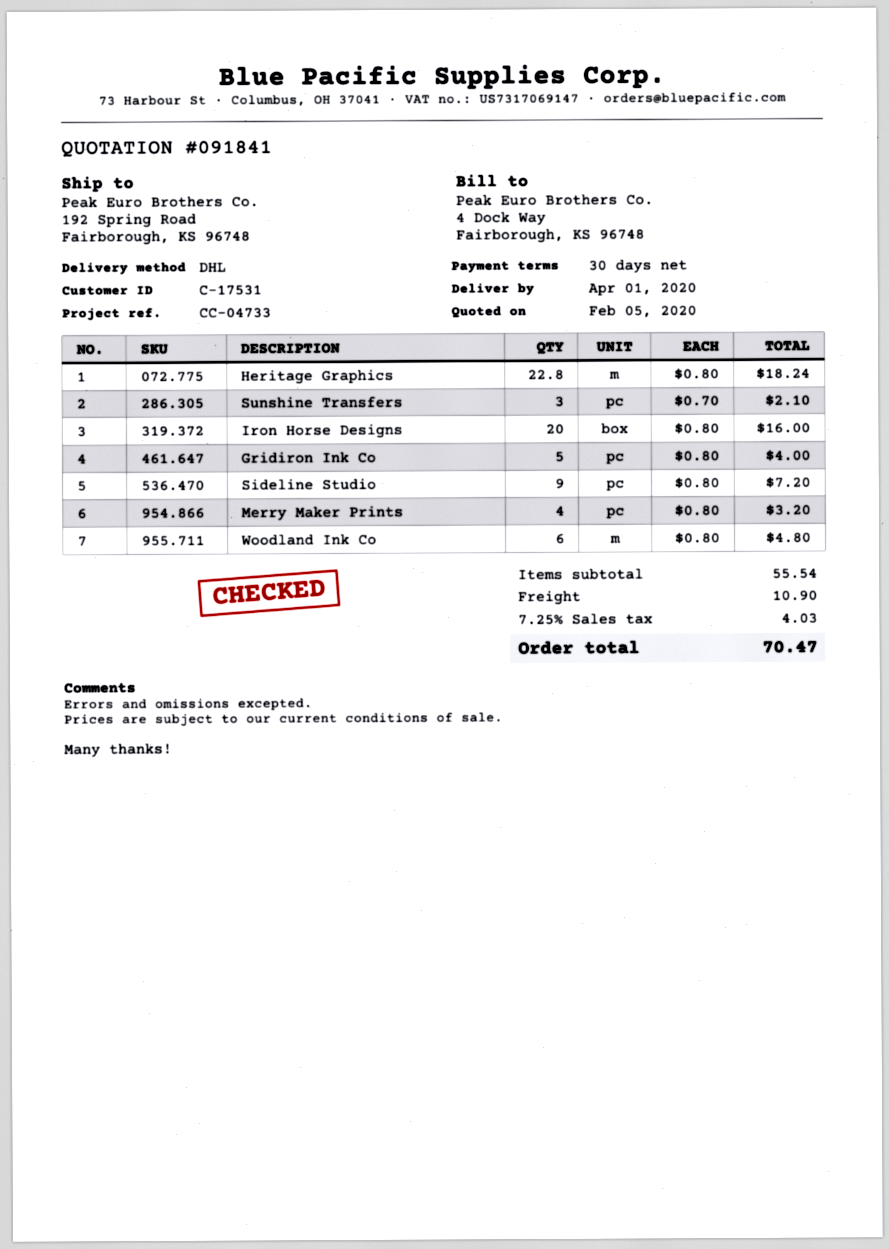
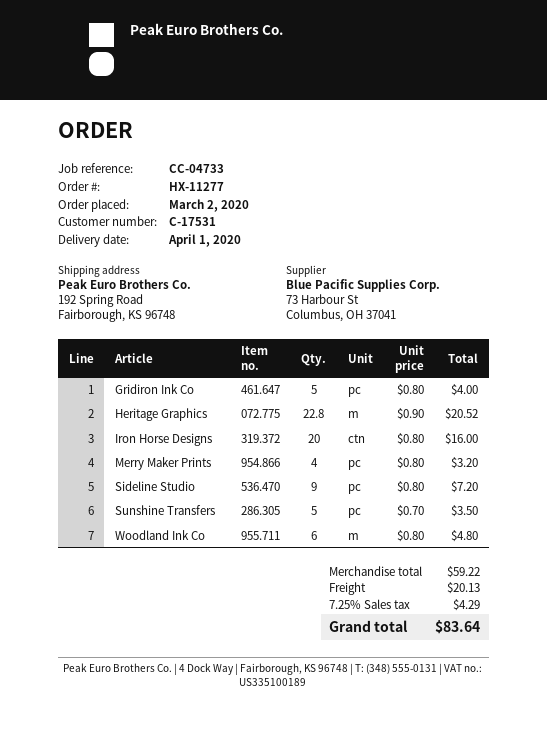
Heritage Graphics: 22.8 x 0.80 = 18.24 -> 22.8 x 0.90 = 20.52
Sunshine Transfers: 3 x 0.70 = 2.10 -> 5 x 0.70 = 3.50
subtotal: 55.54 -> 59.22
shipping: 10.90 -> 20.13
tax: 7.25% = 4.03 -> 7.25% = 4.29
total: 70.47 -> 83.64

